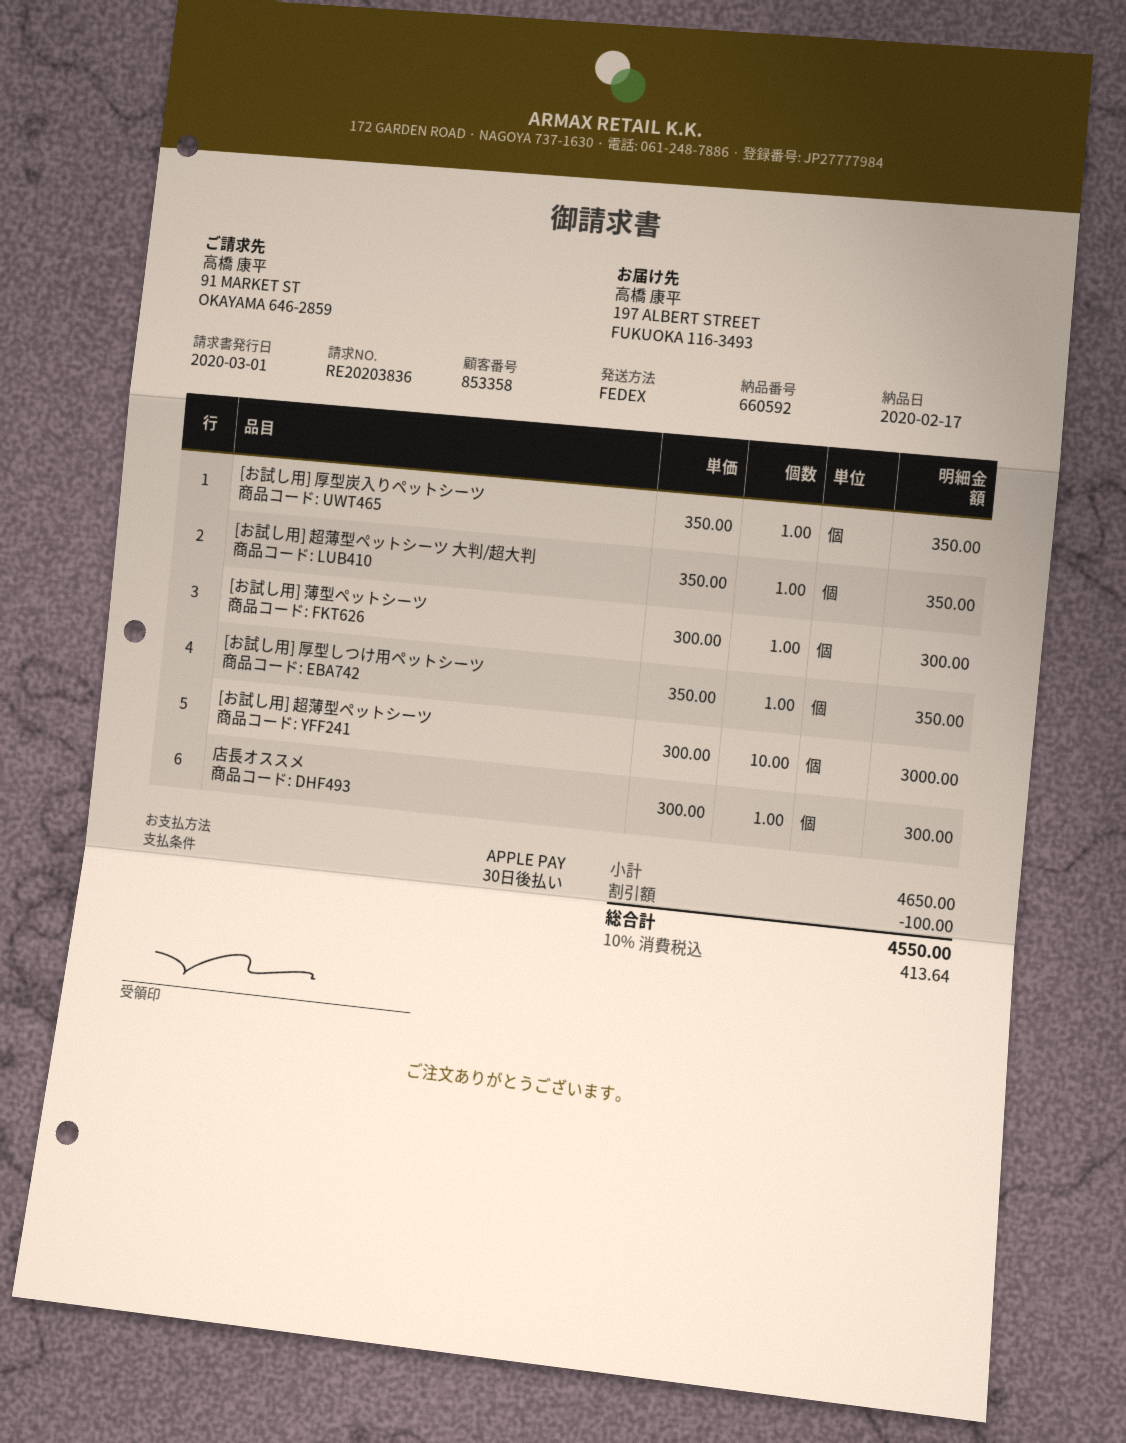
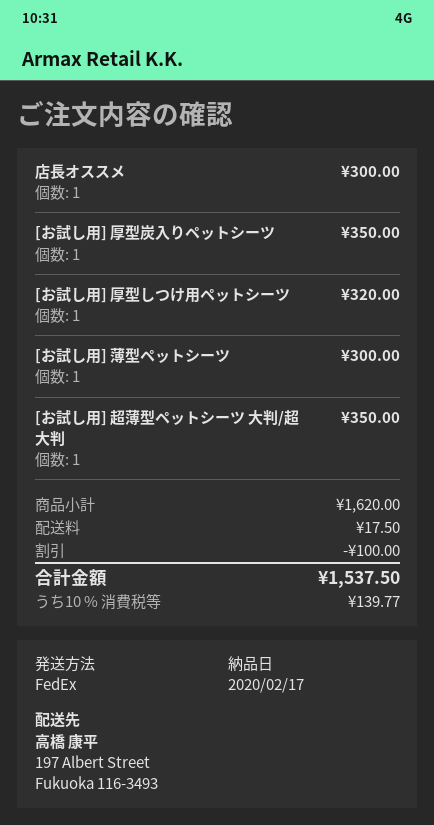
[お試し用] 厚型しつけ用ペットシーツ: 1 for 350.00 -> 1 for 320.00
[お試し用] 超薄型ペットシーツ: 10 for 3000.00 -> none
subtotal: 4650.00 -> 1620.00
shipping: none -> 17.50
tax: 10% = 413.64 -> 10% = 139.77
total: 4550.00 -> 1537.50

